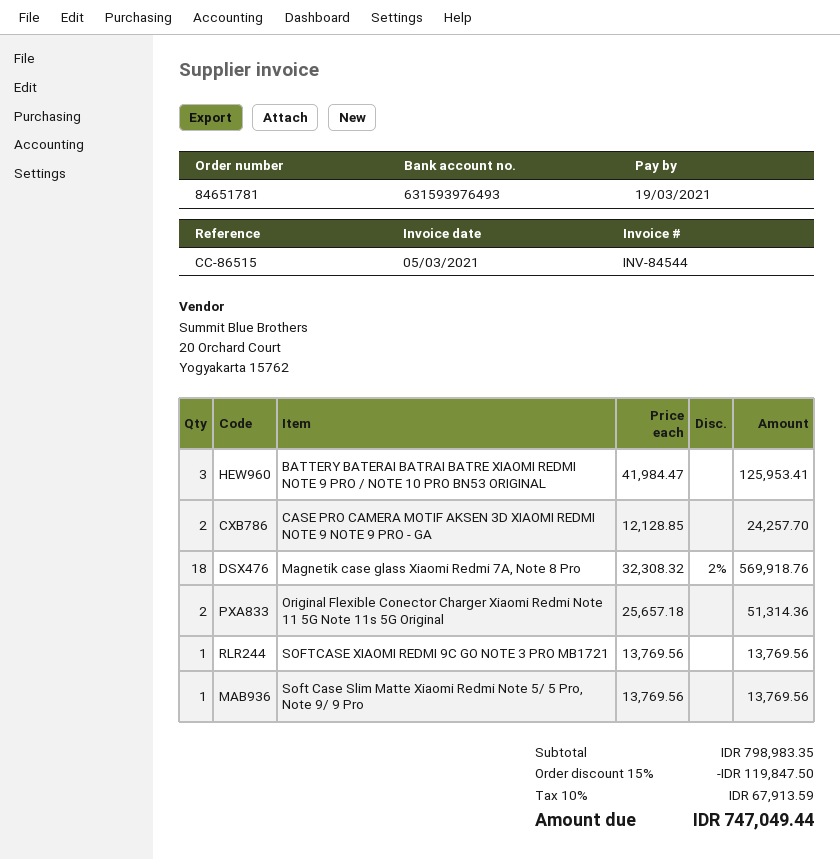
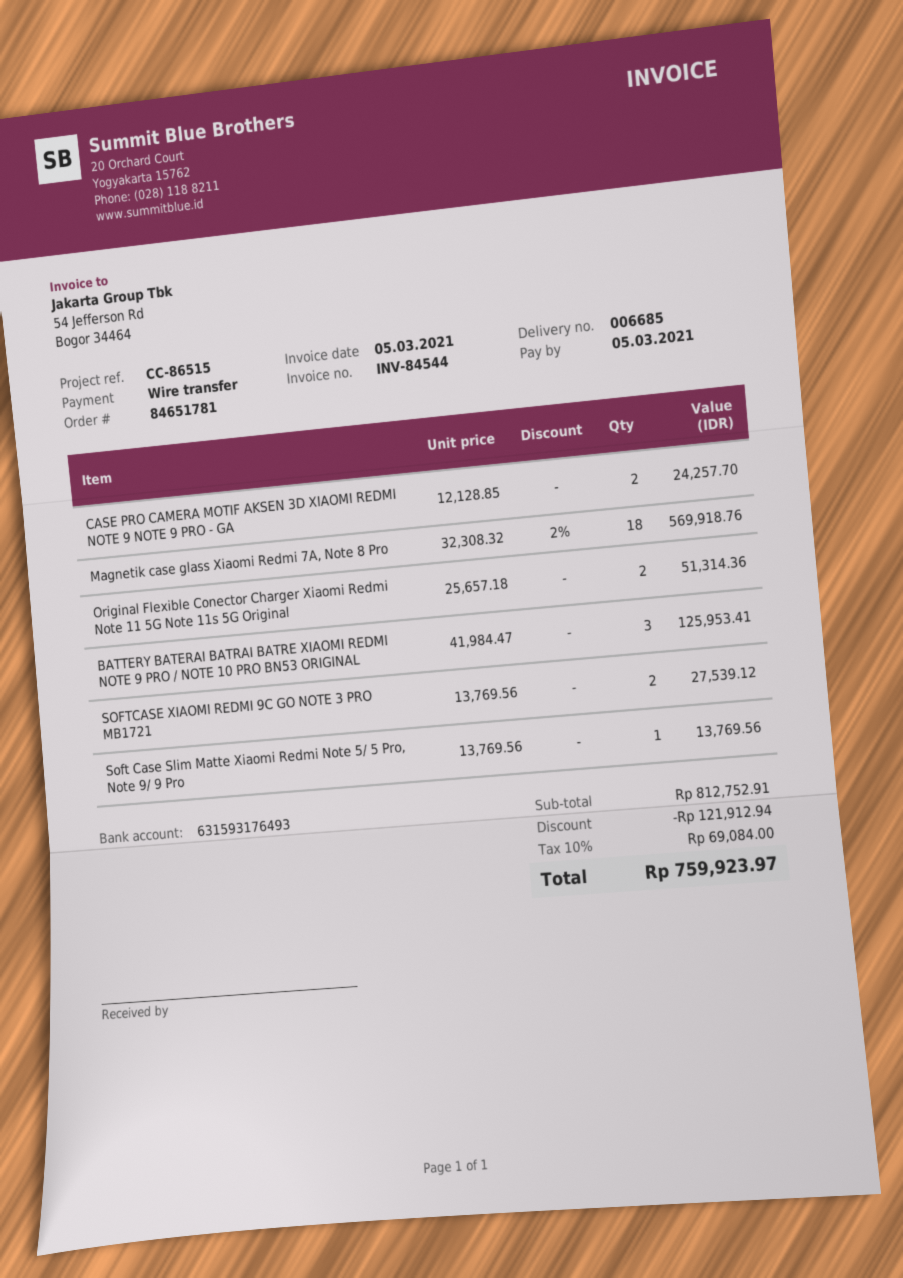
due date: 2021-03-19 -> 2021-03-05
bank account: 631593976493 -> 631593176493
SOFTCASE XIAOMI REDMI 9C GO NOTE 3 PRO MB1721: 1 x 13769.56 = 13769.56 -> 2 x 13769.56 = 27539.12
subtotal: 798983.35 -> 812752.91
discount: 119847.50 -> 121912.94
tax: 10% = 67913.59 -> 10% = 69084.00
total: 747049.44 -> 759923.97

